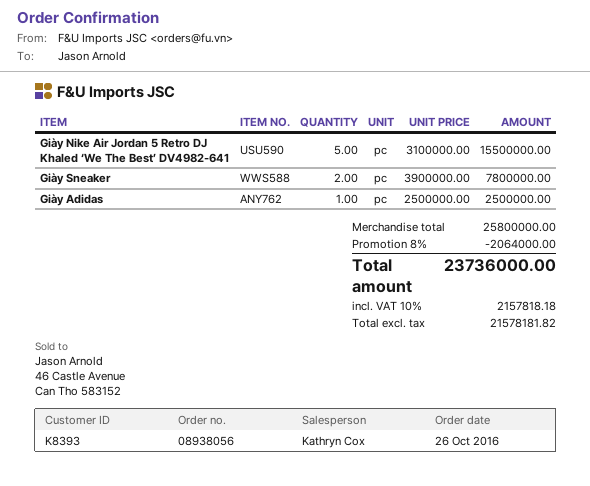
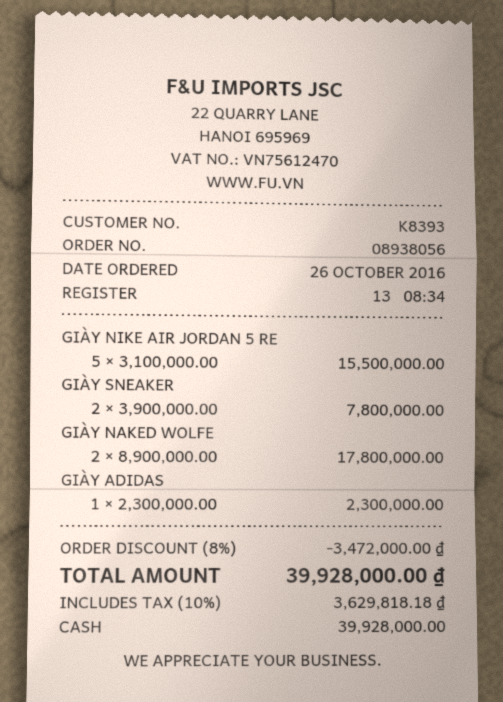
Giày Adidas: 1 x 2500000.00 = 2500000.00 -> 1 x 2300000.00 = 2300000.00
GIÀY NAKED WOLFE: none -> 2 x 8900000.00 = 17800000.00
discount: 8% = 2064000.00 -> 8% = 3472000.00
tax: 10% = 2157818.18 -> 10% = 3629818.18
total: 23736000.00 -> 39928000.00

